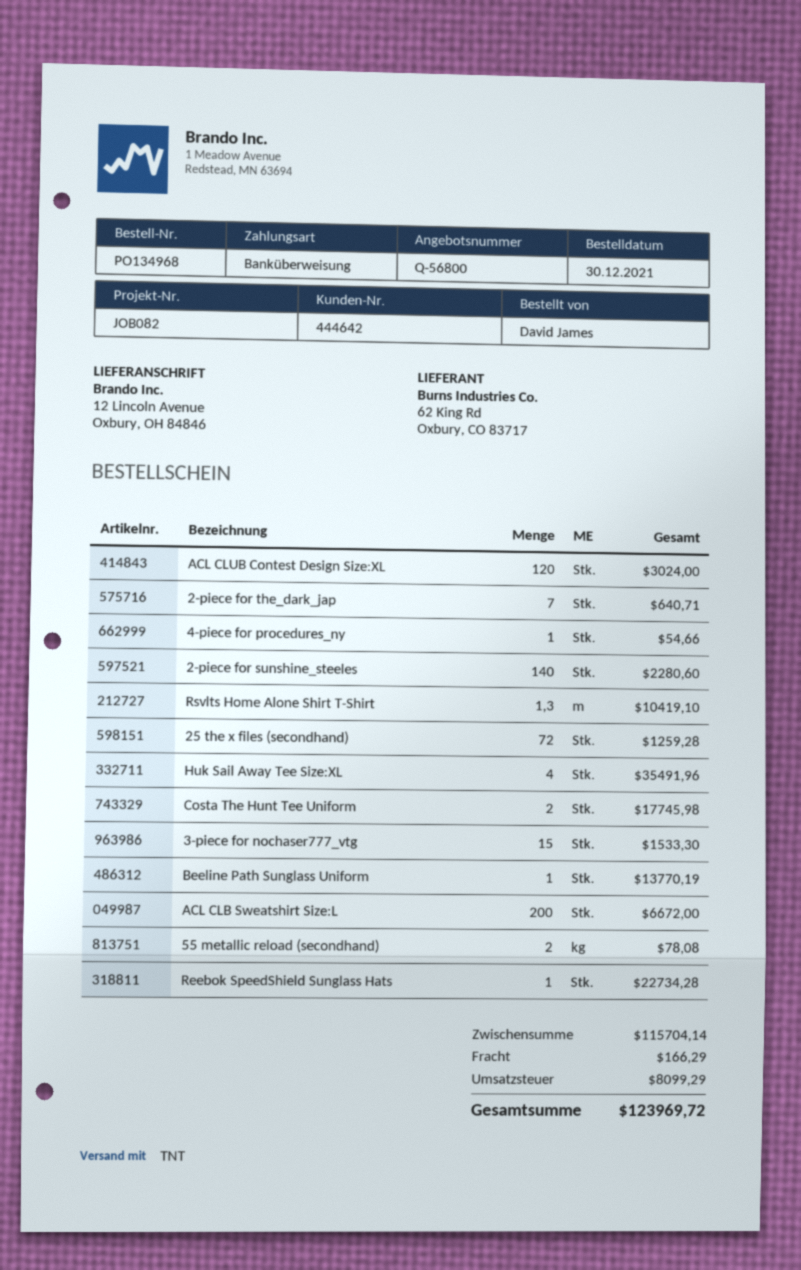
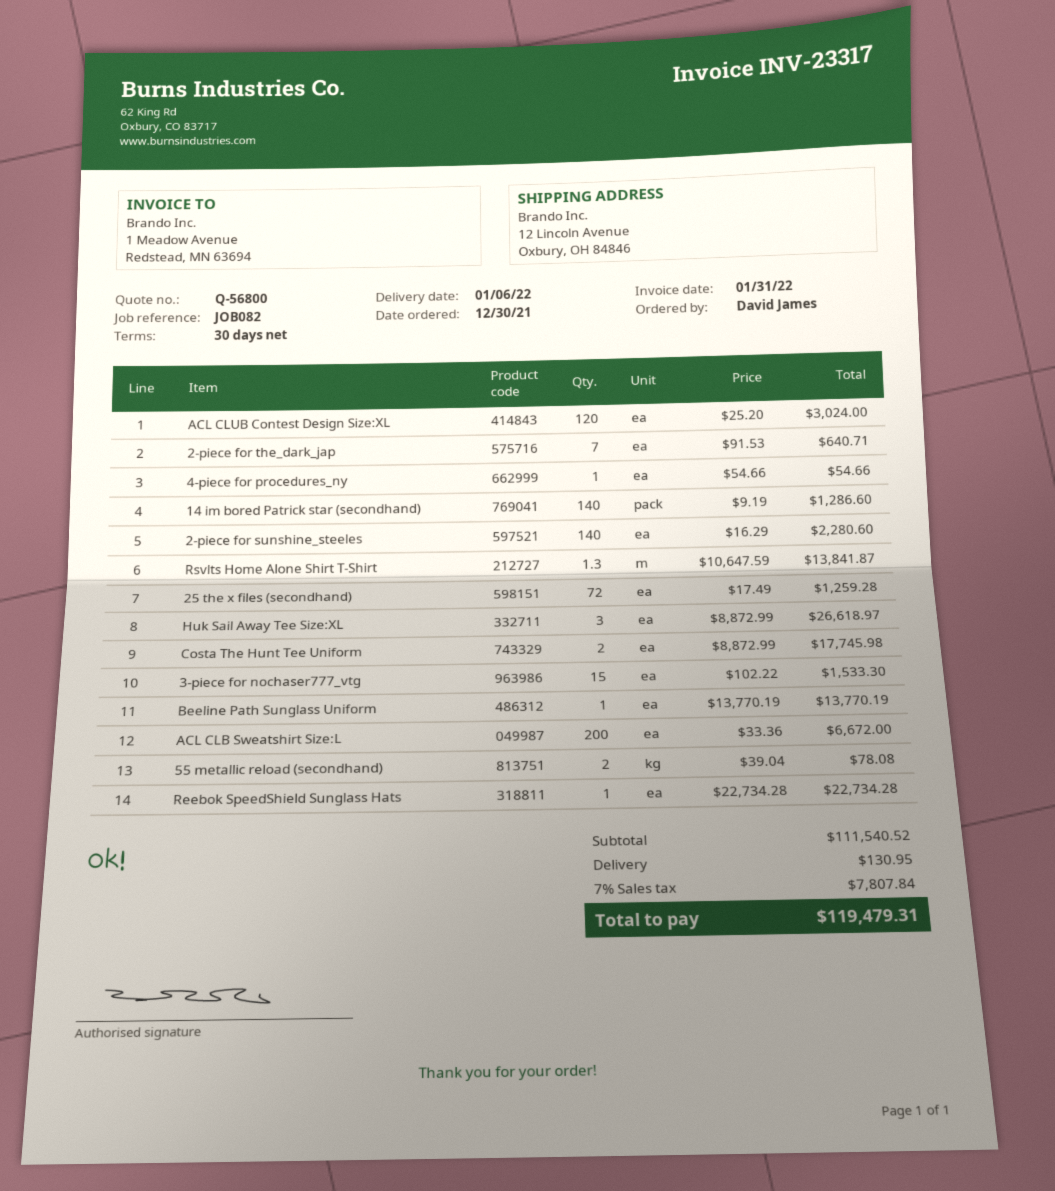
Rsvlts Home Alone Shirt T-Shirt: 1.3 for 10419.10 -> 1.3 for 13841.87
Huk Sail Away Tee Size:XL: 4 for 35491.96 -> 3 for 26618.97
14 im bored Patrick star (secondhand): none -> 140 for 1286.60
subtotal: 115704.14 -> 111540.52
shipping: 166.29 -> 130.95
tax: 8099.29 -> 7807.84
total: 123969.72 -> 119479.31

